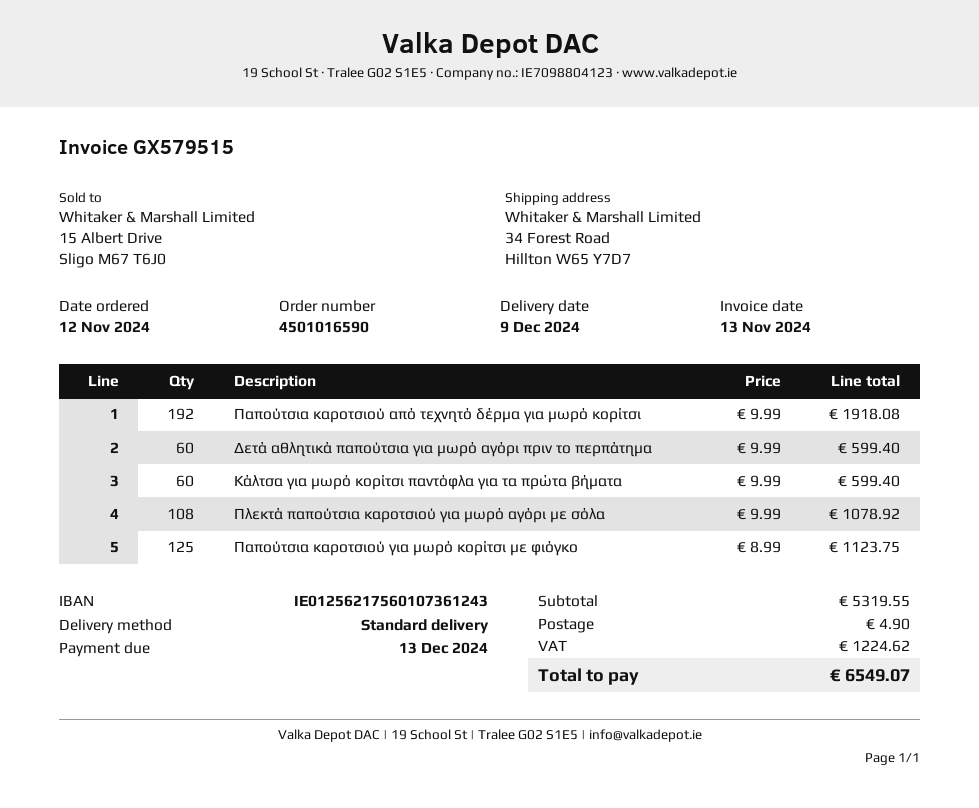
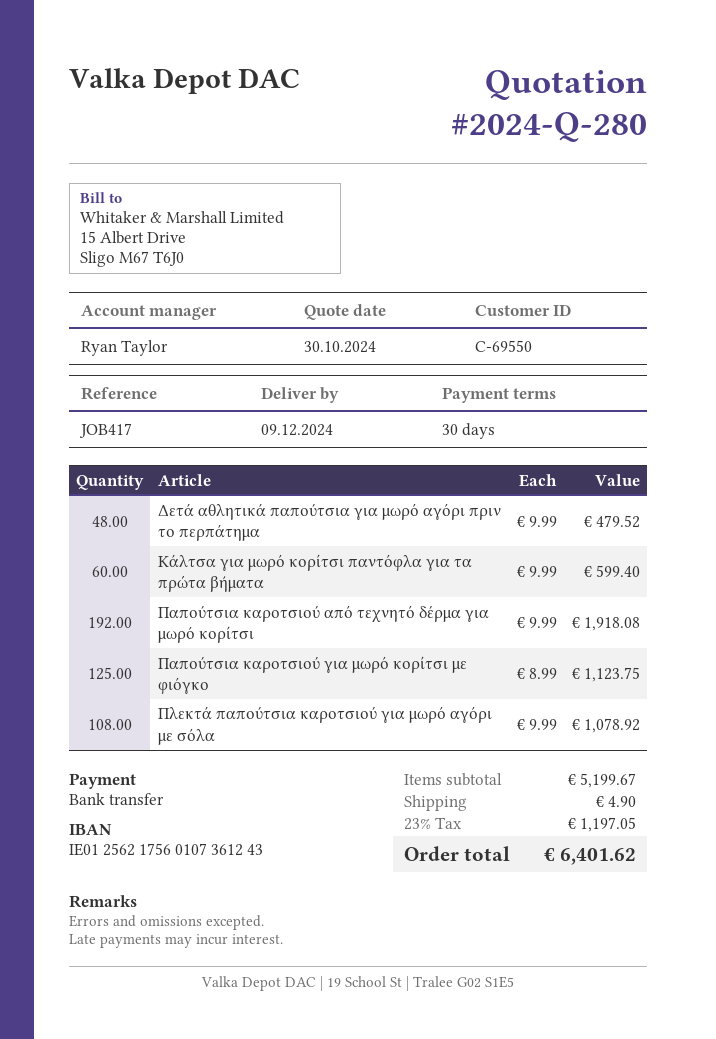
Δετά αθλητικά παπούτσια για μωρό αγόρι πριν το περπάτημα: 60 x 9.99 = 599.40 -> 48 x 9.99 = 479.52
subtotal: 5319.55 -> 5199.67
tax: 1224.62 -> 1197.05
total: 6549.07 -> 6401.62

